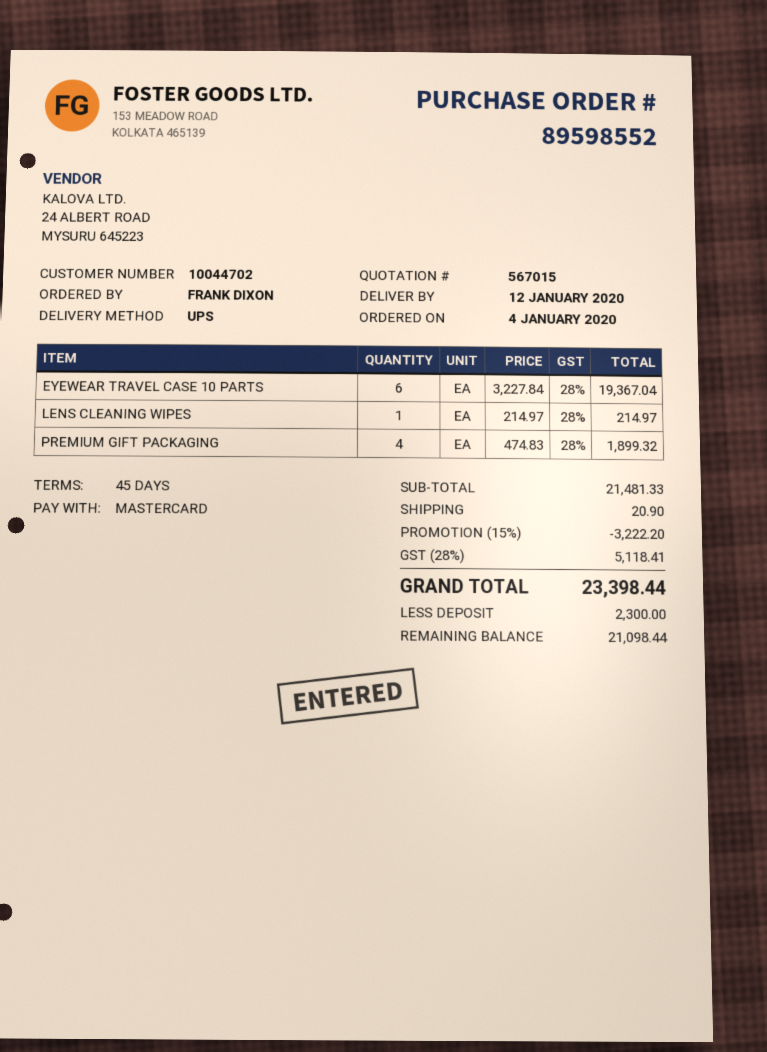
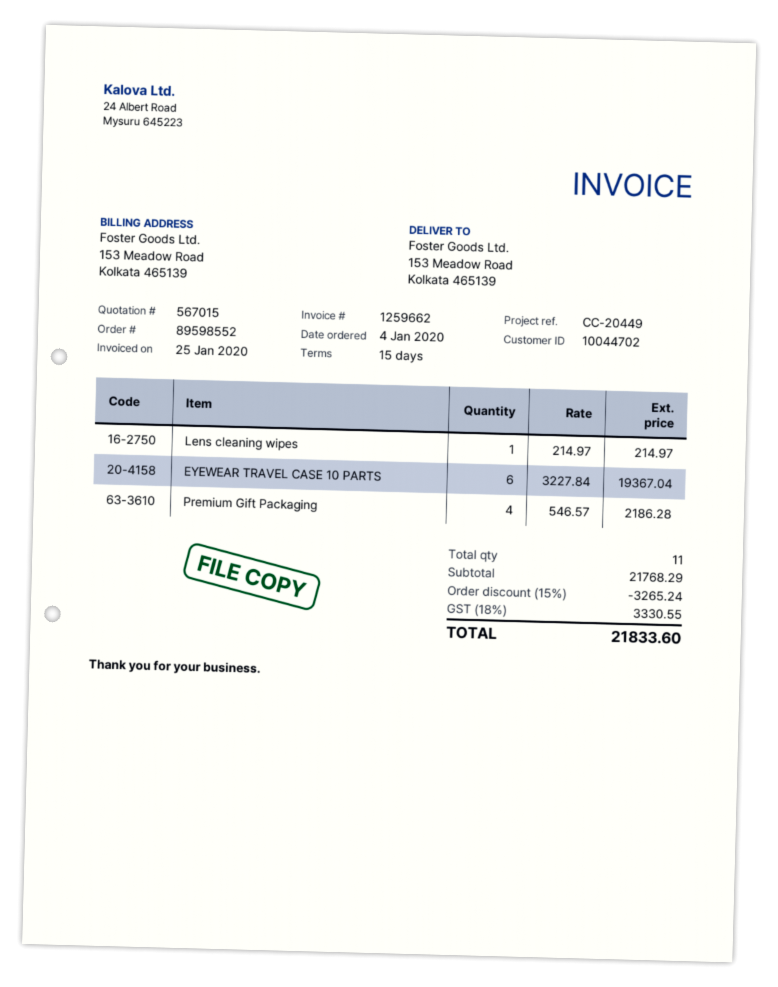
payment terms: 45 days -> 15 days
PREMIUM GIFT PACKAGING: 4 x 474.83 = 1899.32 -> 4 x 546.57 = 2186.28
subtotal: 21481.33 -> 21768.29
discount: 15% = 3222.20 -> 15% = 3265.24
shipping: 20.90 -> none
tax: 28% = 5118.41 -> 18% = 3330.55
total: 23398.44 -> 21833.60

